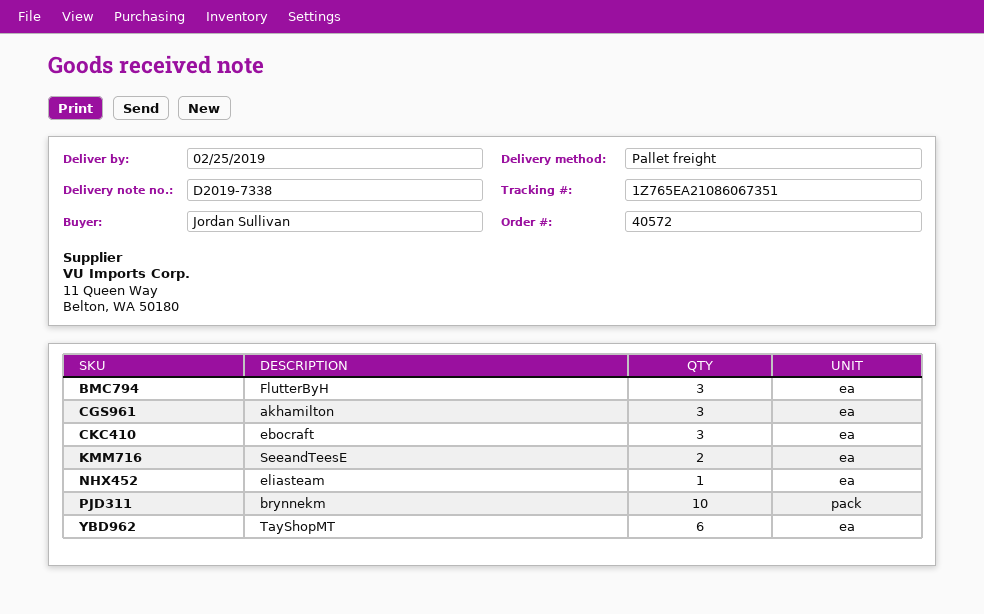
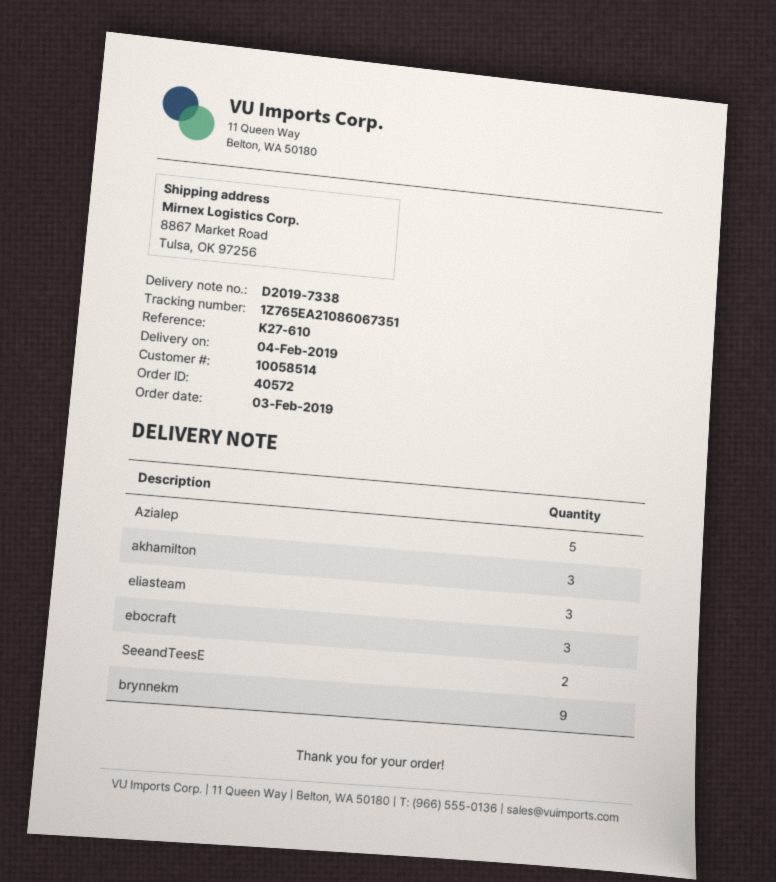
delivery date: 2019-02-25 -> 2019-02-04
FlutterByH: 3 -> none
eliasteam: 1 -> 3
brynnekm: 10 -> 9
TayShopMT: 6 -> none
Azialep: none -> 5

